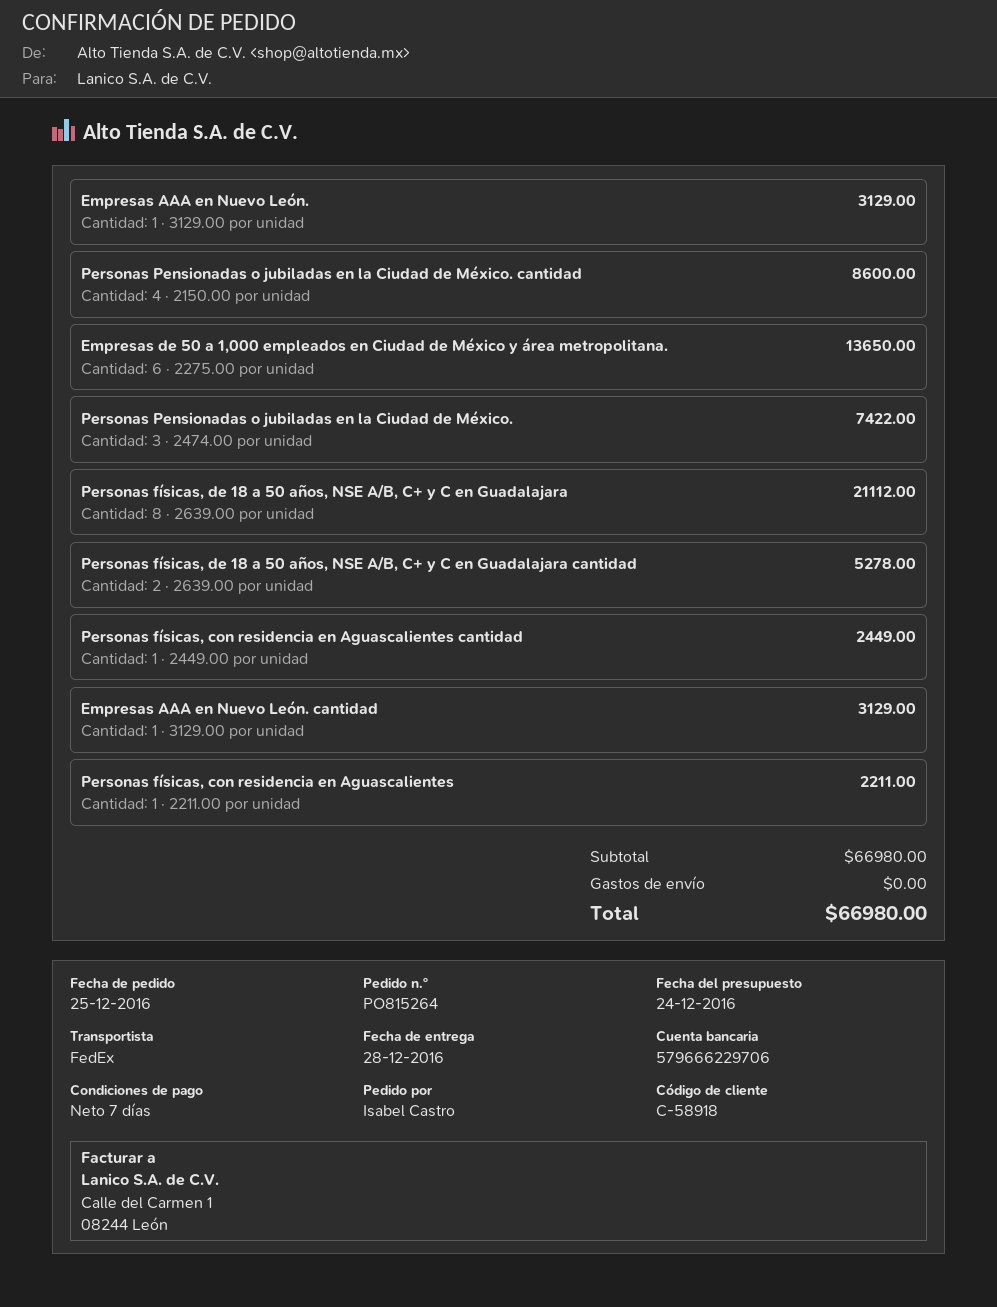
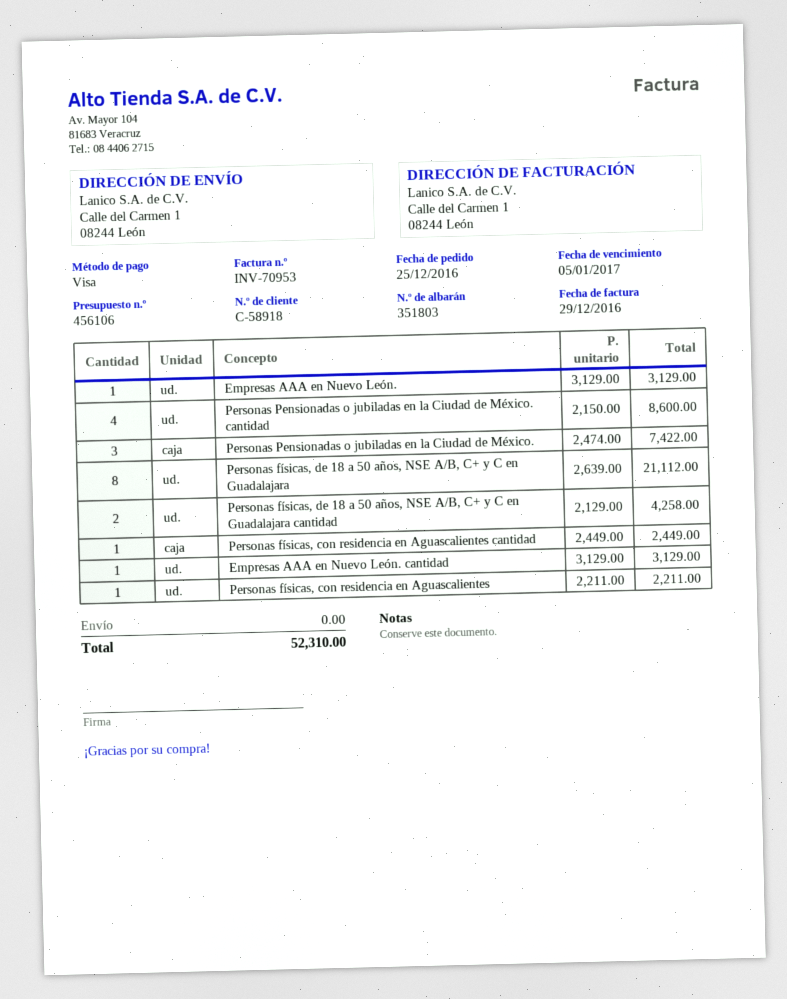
Empresas de 50 a 1,000 empleados en Ciudad de México y área metropolitana.: 6 x 2275.00 = 13650.00 -> none
Personas físicas, de 18 a 50 años, NSE A/B, C+ y C en Guadalajara cantidad: 2 x 2639.00 = 5278.00 -> 2 x 2129.00 = 4258.00
total: 66980.00 -> 52310.00

